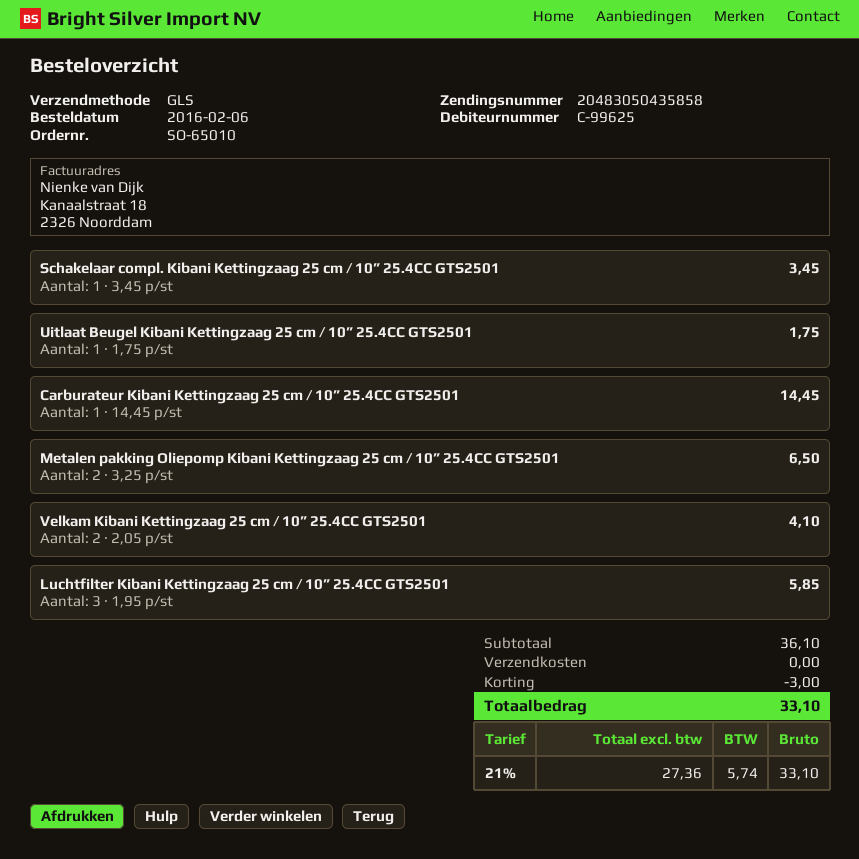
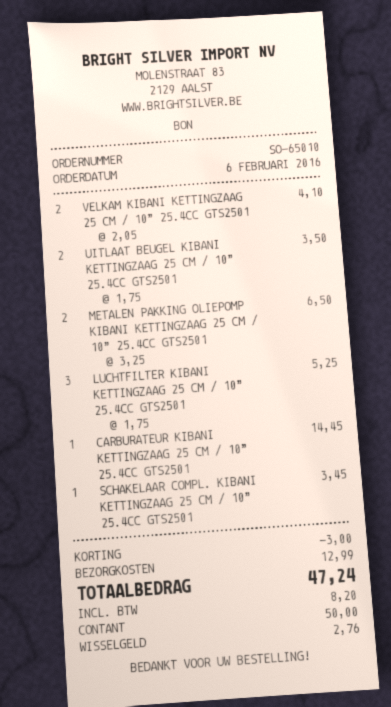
Uitlaat Beugel Kibani Kettingzaag 25 cm / 10” 25.4CC GTS2501: 1 x 1.75 = 1.75 -> 2 x 1.75 = 3.50
Luchtfilter Kibani Kettingzaag 25 cm / 10” 25.4CC GTS2501: 3 x 1.95 = 5.85 -> 3 x 1.75 = 5.25
shipping: 0.00 -> 12.99
tax: 5.74 -> 8.20
total: 33.10 -> 47.24

